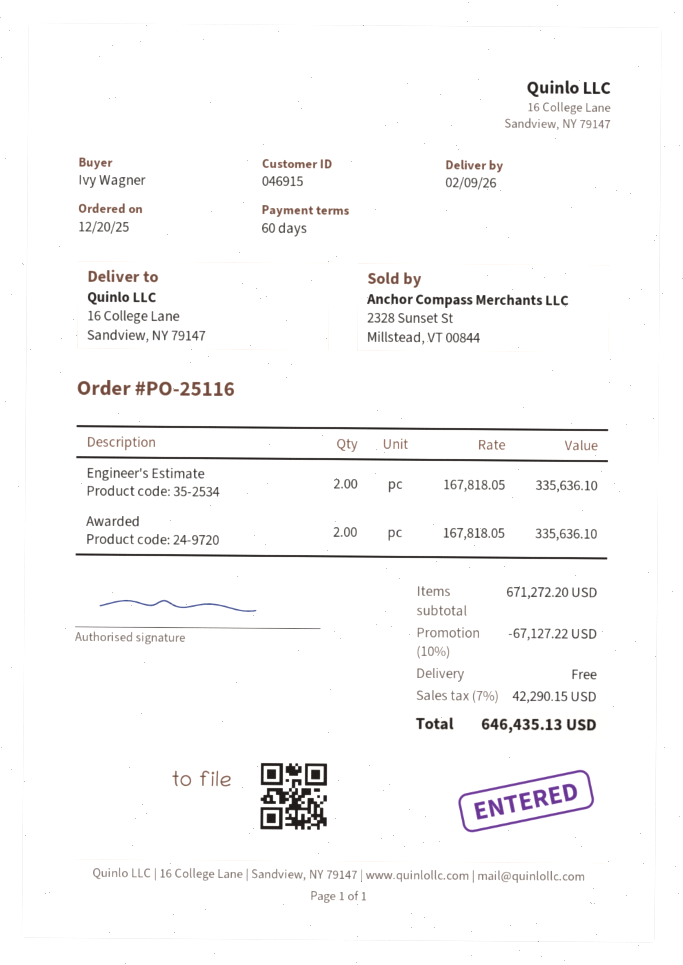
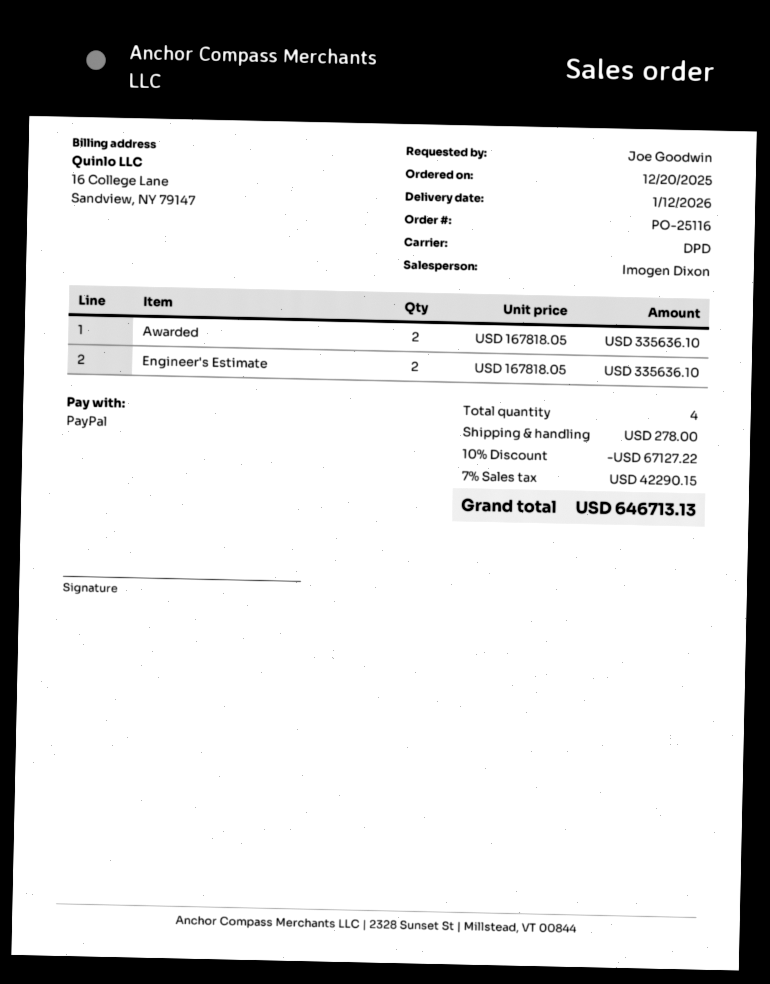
delivery date: 2026-02-09 -> 2026-01-12
ordered by: Ivy Wagner -> Joe Goodwin
shipping: 0.00 -> 278.00
total: 646435.13 -> 646713.13

